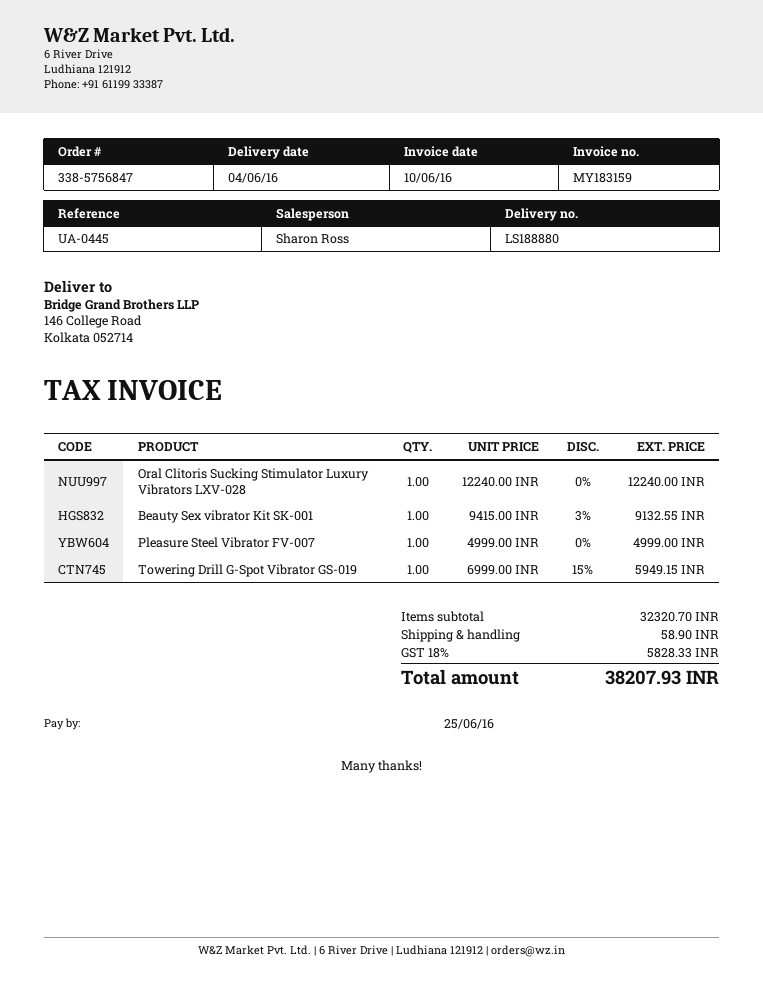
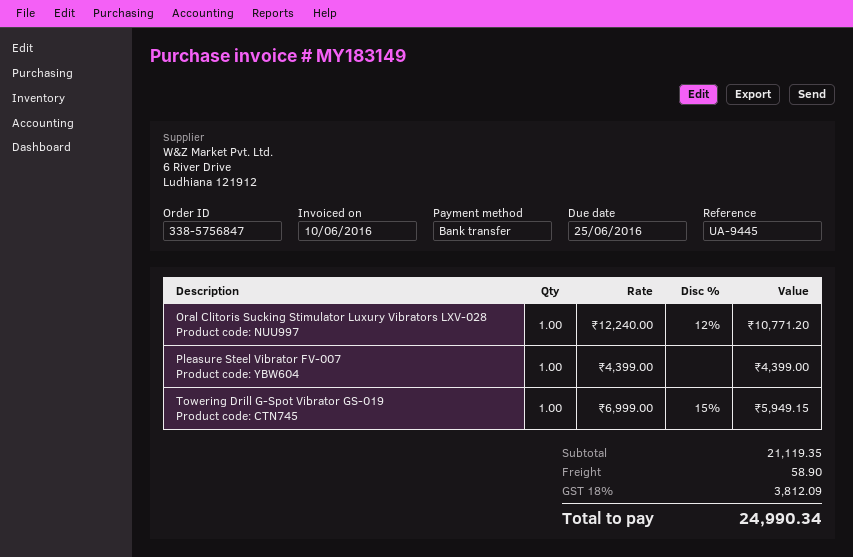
invoice number: MY183159 -> MY183149
reference: UA-0445 -> UA-9445
Oral Clitoris Sucking Stimulator Luxury Vibrators LXV-028: 1 x 12240.00 = 12240.00 -> 1 x 12240.00 - 12% = 10771.20
Beauty Sex vibrator Kit SK-001: 1 x 9415.00 - 3% = 9132.55 -> none
Pleasure Steel Vibrator FV-007: 1 x 4999.00 = 4999.00 -> 1 x 4399.00 = 4399.00
subtotal: 32320.70 -> 21119.35
tax: 18% = 5828.33 -> 18% = 3812.09
total: 38207.93 -> 24990.34

